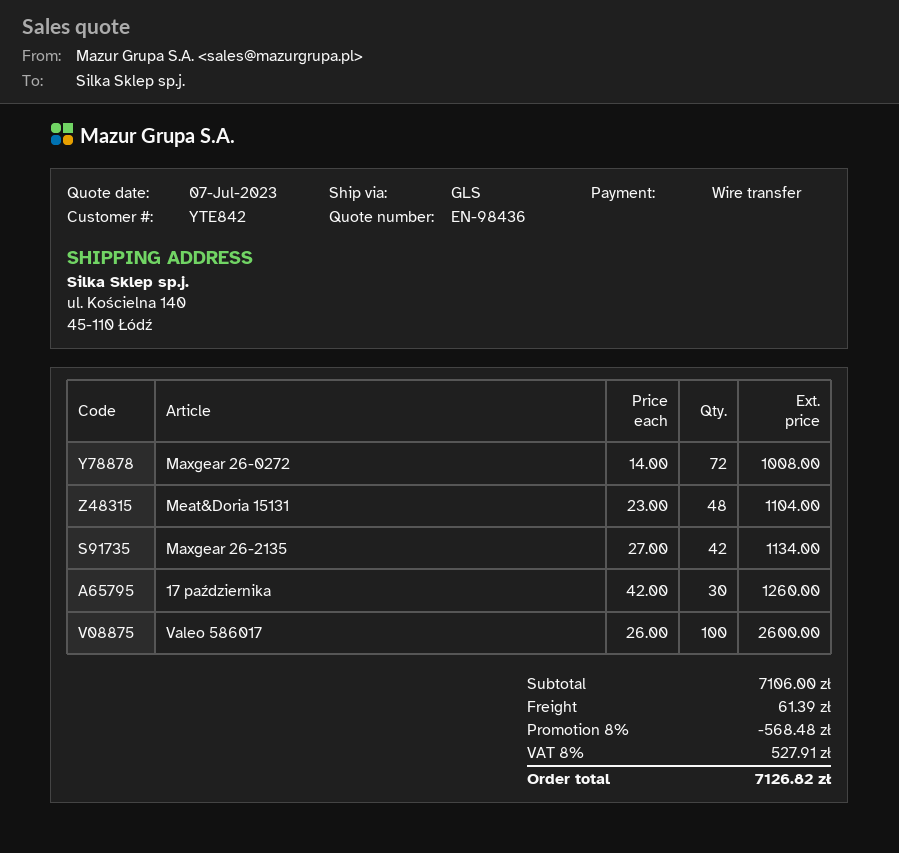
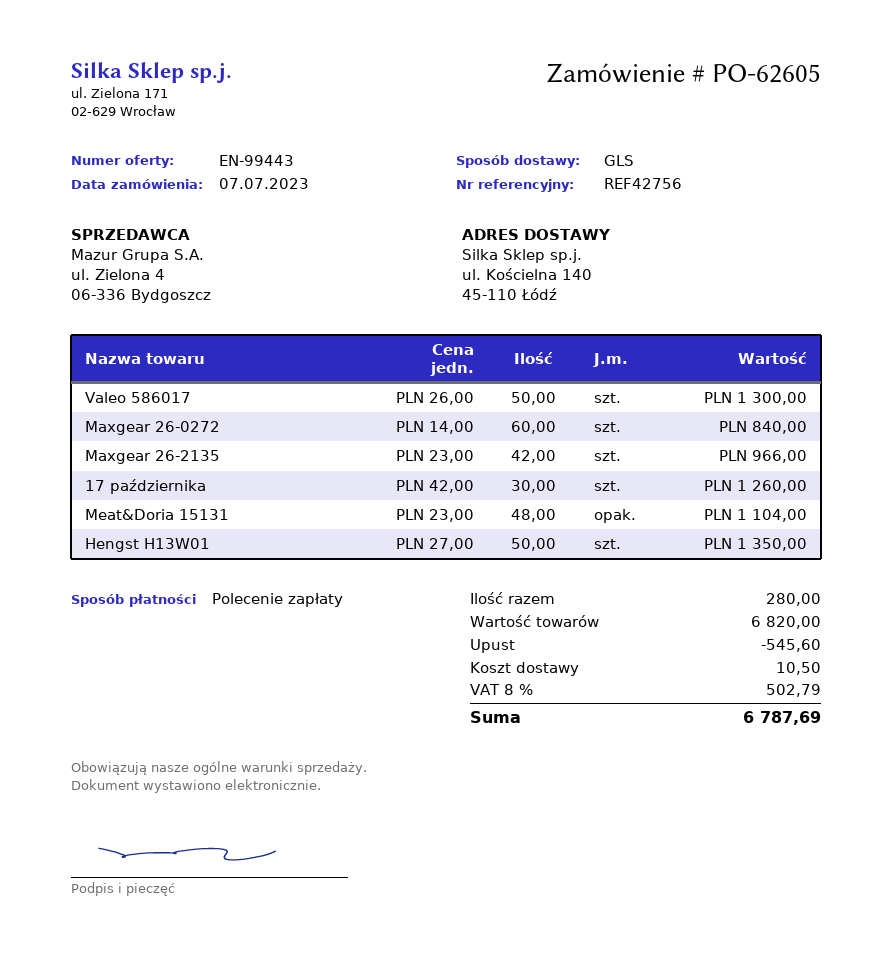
quote number: EN-98436 -> EN-99443
payment method: bank transfer -> direct debit
Maxgear 26-0272: 72 x 14.00 = 1008.00 -> 60 x 14.00 = 840.00
Maxgear 26-2135: 42 x 27.00 = 1134.00 -> 42 x 23.00 = 966.00
Valeo 586017: 100 x 26.00 = 2600.00 -> 50 x 26.00 = 1300.00
Hengst H13W01: none -> 50 x 27.00 = 1350.00
subtotal: 7106.00 -> 6820.00
discount: 568.48 -> 545.60
shipping: 61.39 -> 10.50
tax: 8% = 527.91 -> 8% = 502.79
total: 7126.82 -> 6787.69

